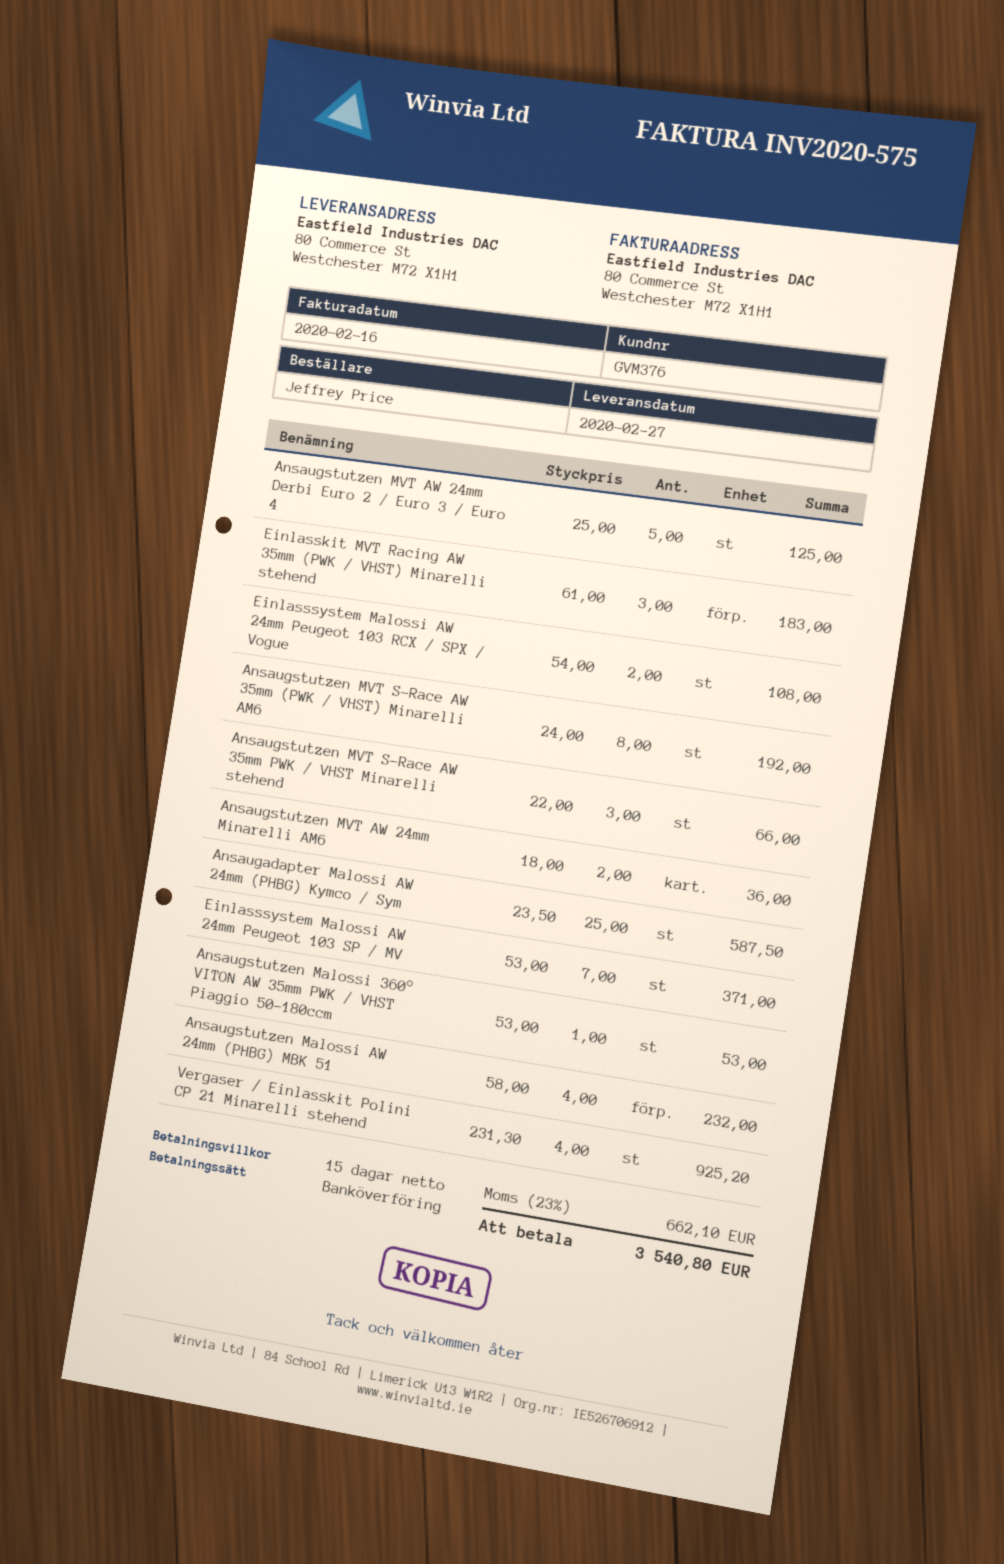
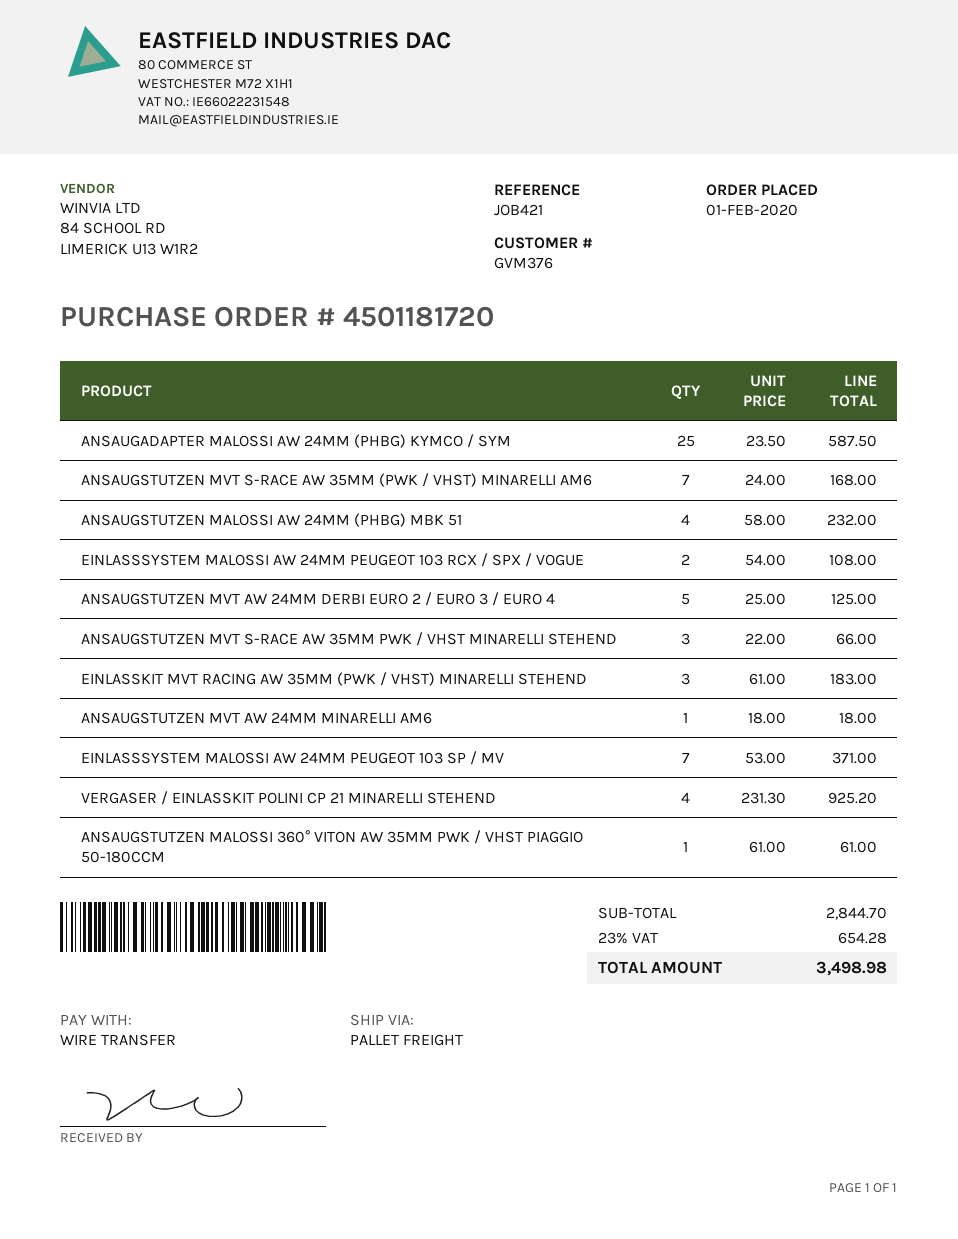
Ansaugstutzen MVT S-Race AW 35mm (PWK / VHST) Minarelli AM6: 8 x 24.00 = 192.00 -> 7 x 24.00 = 168.00
Ansaugstutzen MVT AW 24mm Minarelli AM6: 2 x 18.00 = 36.00 -> 1 x 18.00 = 18.00
Ansaugstutzen Malossi 360° VITON AW 35mm PWK / VHST Piaggio 50-180ccm: 1 x 53.00 = 53.00 -> 1 x 61.00 = 61.00
tax: 23% = 662.10 -> 23% = 654.28
total: 3540.80 -> 3498.98

